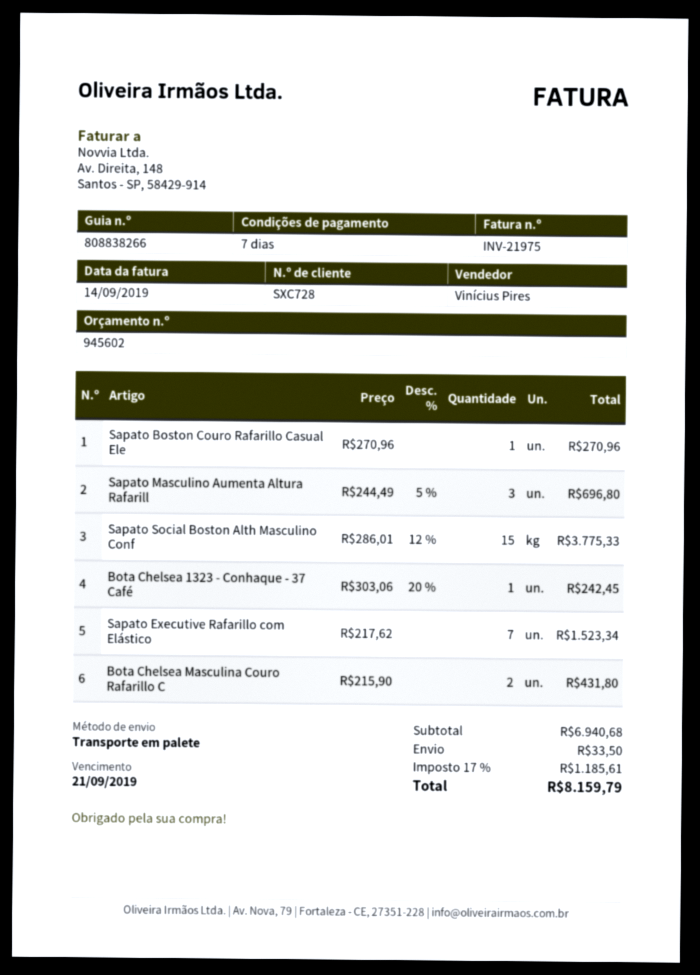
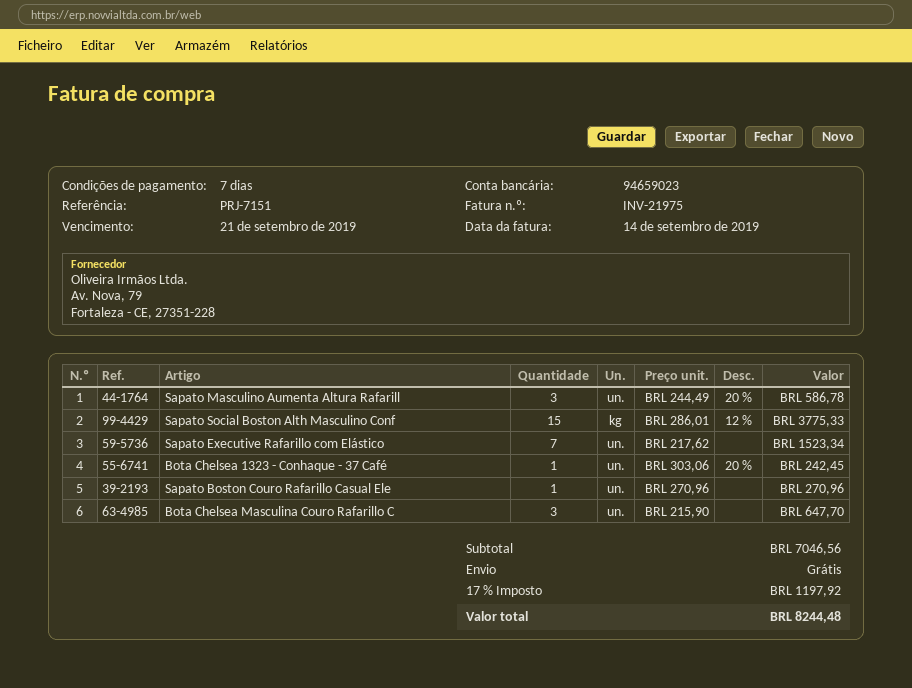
Sapato Masculino Aumenta Altura Rafarill: 3 x 244.49 - 5% = 696.80 -> 3 x 244.49 - 20% = 586.78
Bota Chelsea Masculina Couro Rafarillo C: 2 x 215.90 = 431.80 -> 3 x 215.90 = 647.70
subtotal: 6940.68 -> 7046.56
shipping: 33.50 -> 0.00
tax: 17% = 1185.61 -> 17% = 1197.92
total: 8159.79 -> 8244.48

